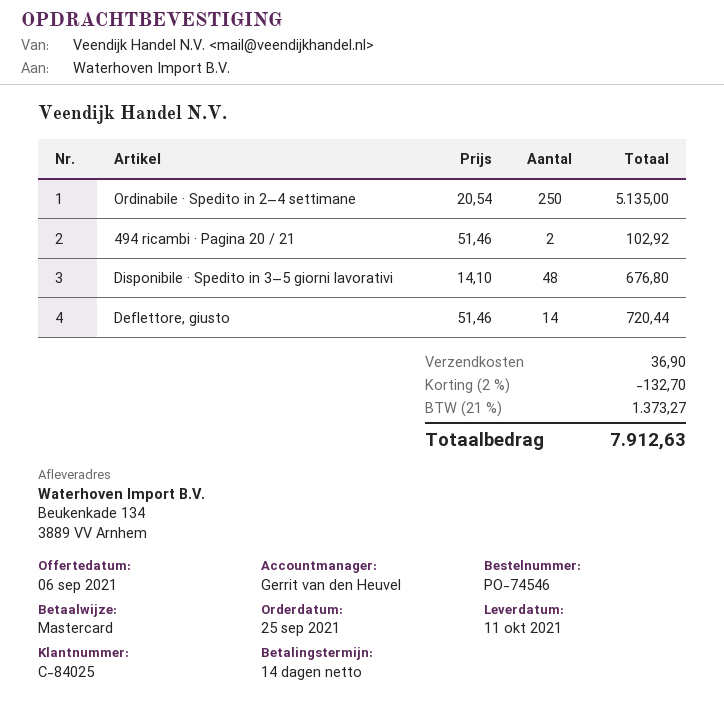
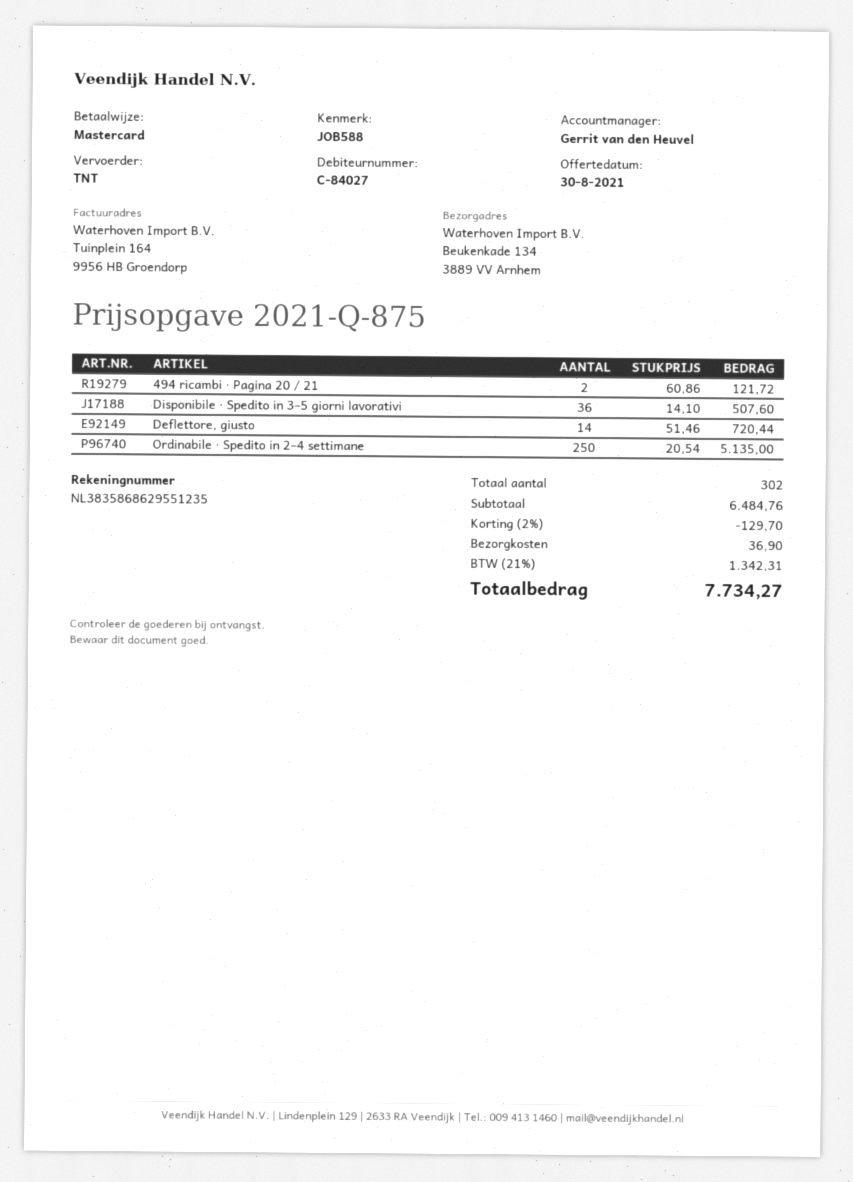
quote date: 2021-09-06 -> 2021-08-30
customer number: C-84025 -> C-84027
494 ricambi · Pagina 20 / 21: 2 x 51.46 = 102.92 -> 2 x 60.86 = 121.72
Disponibile · Spedito in 3–5 giorni lavorativi: 48 x 14.10 = 676.80 -> 36 x 14.10 = 507.60
discount: 2% = 132.70 -> 2% = 129.70
tax: 21% = 1373.27 -> 21% = 1342.31
total: 7912.63 -> 7734.27

